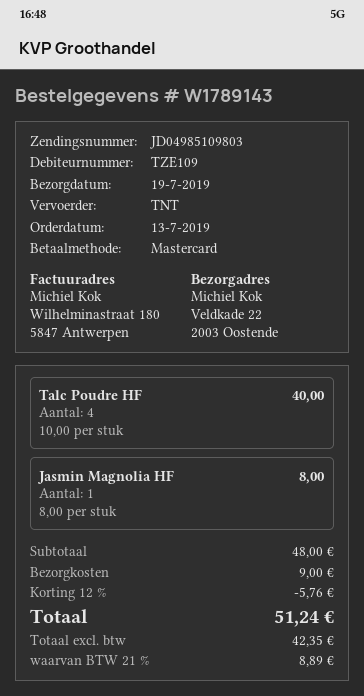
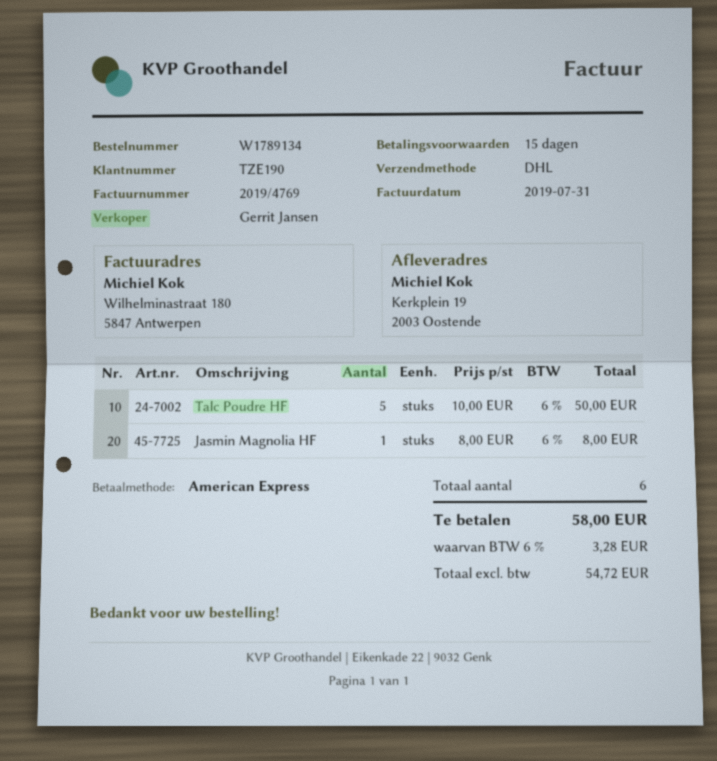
order number: W1789143 -> W1789134
customer number: TZE109 -> TZE190
payment method: Mastercard -> American Express
shipping method: TNT -> DHL
ship to: Veldkade 22, 2003 Oostende -> Kerkplein 19, 2003 Oostende
Talc Poudre HF: 4 x 10.00 = 40.00 -> 5 x 10.00 = 50.00
discount: 12% = 5.76 -> none
shipping: 9.00 -> none
net: 42.35 -> 54.72
tax: 21% = 8.89 -> 6% = 3.28
total: 51.24 -> 58.00

